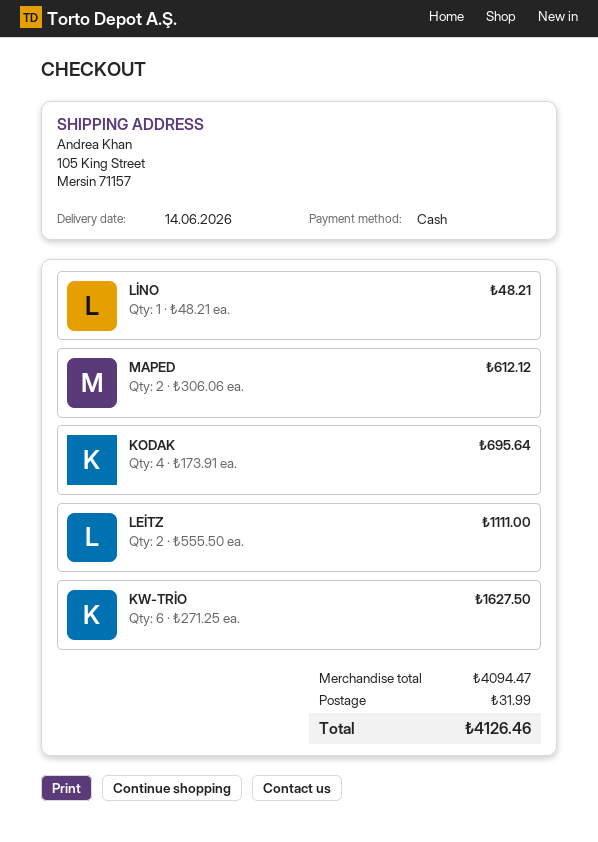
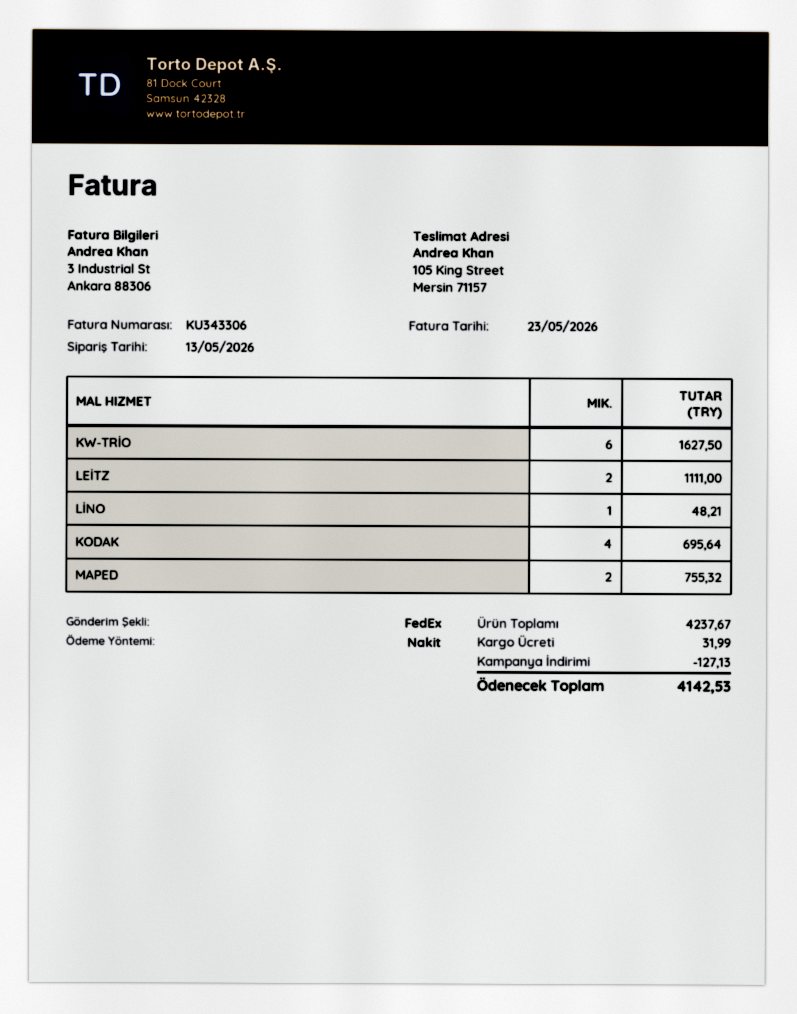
MAPED: 2 for 612.12 -> 2 for 755.32
subtotal: 4094.47 -> 4237.67
discount: none -> 127.13
total: 4126.46 -> 4142.53

